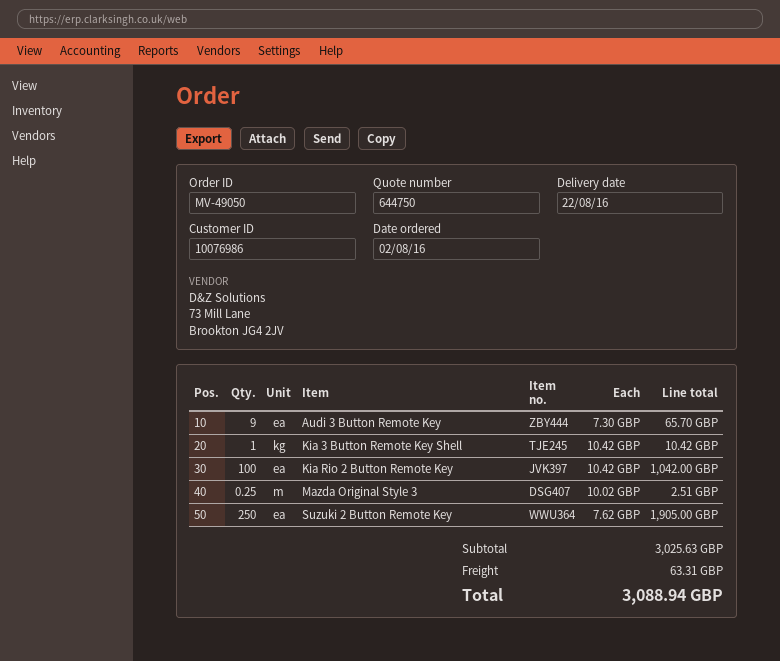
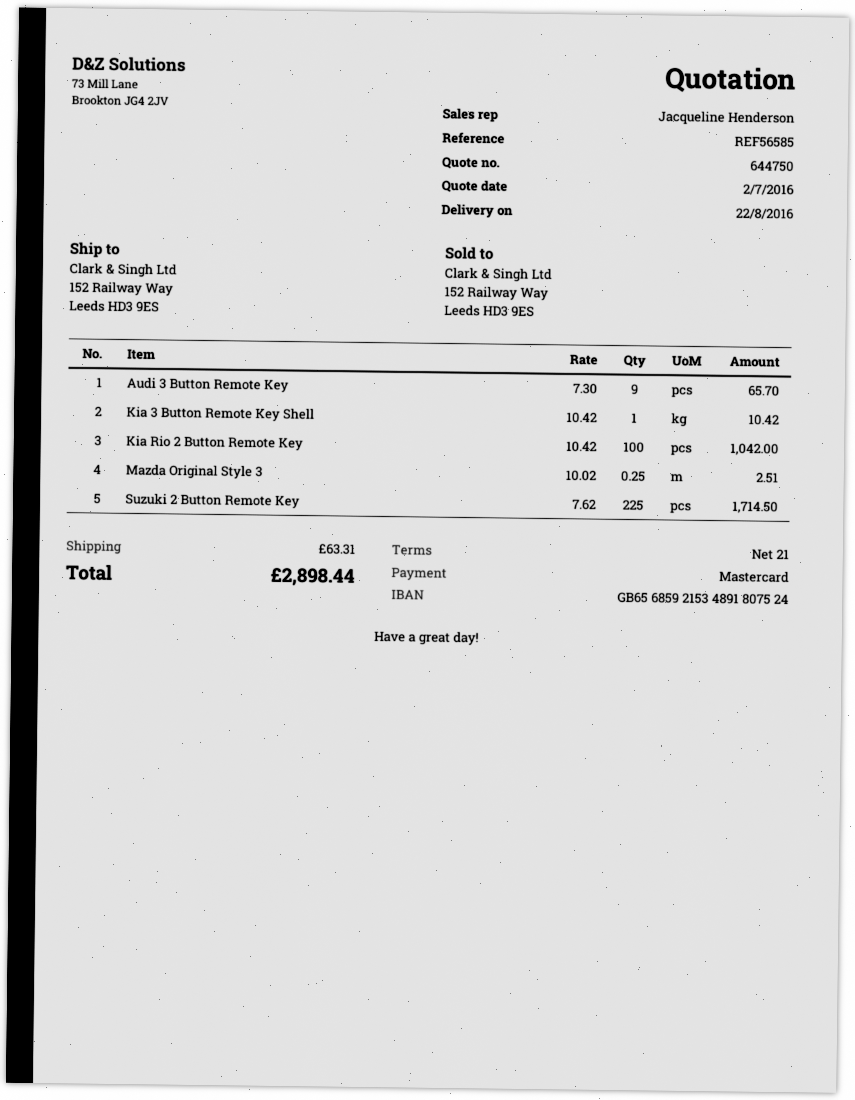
Suzuki 2 Button Remote Key: 250 x 7.62 = 1905.00 -> 225 x 7.62 = 1714.50
total: 3088.94 -> 2898.44

